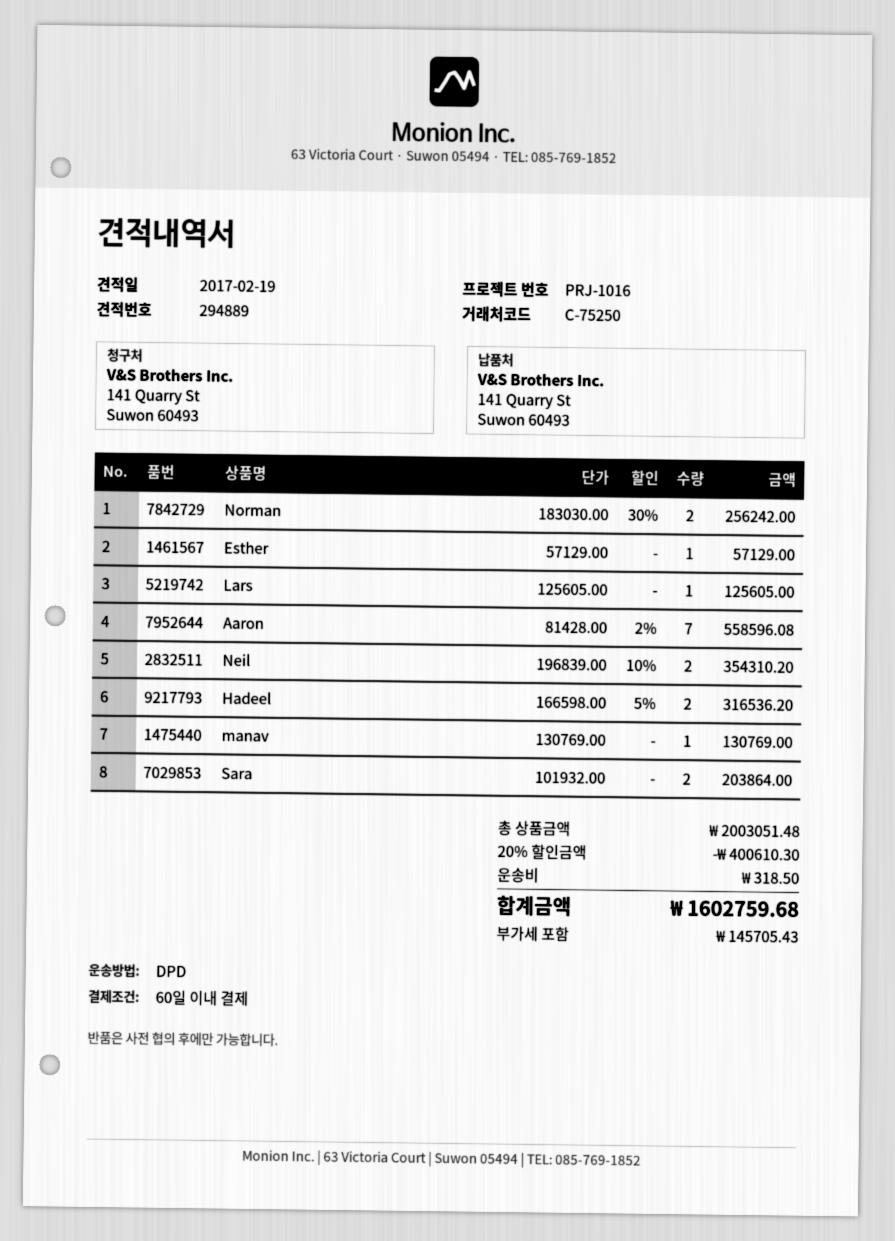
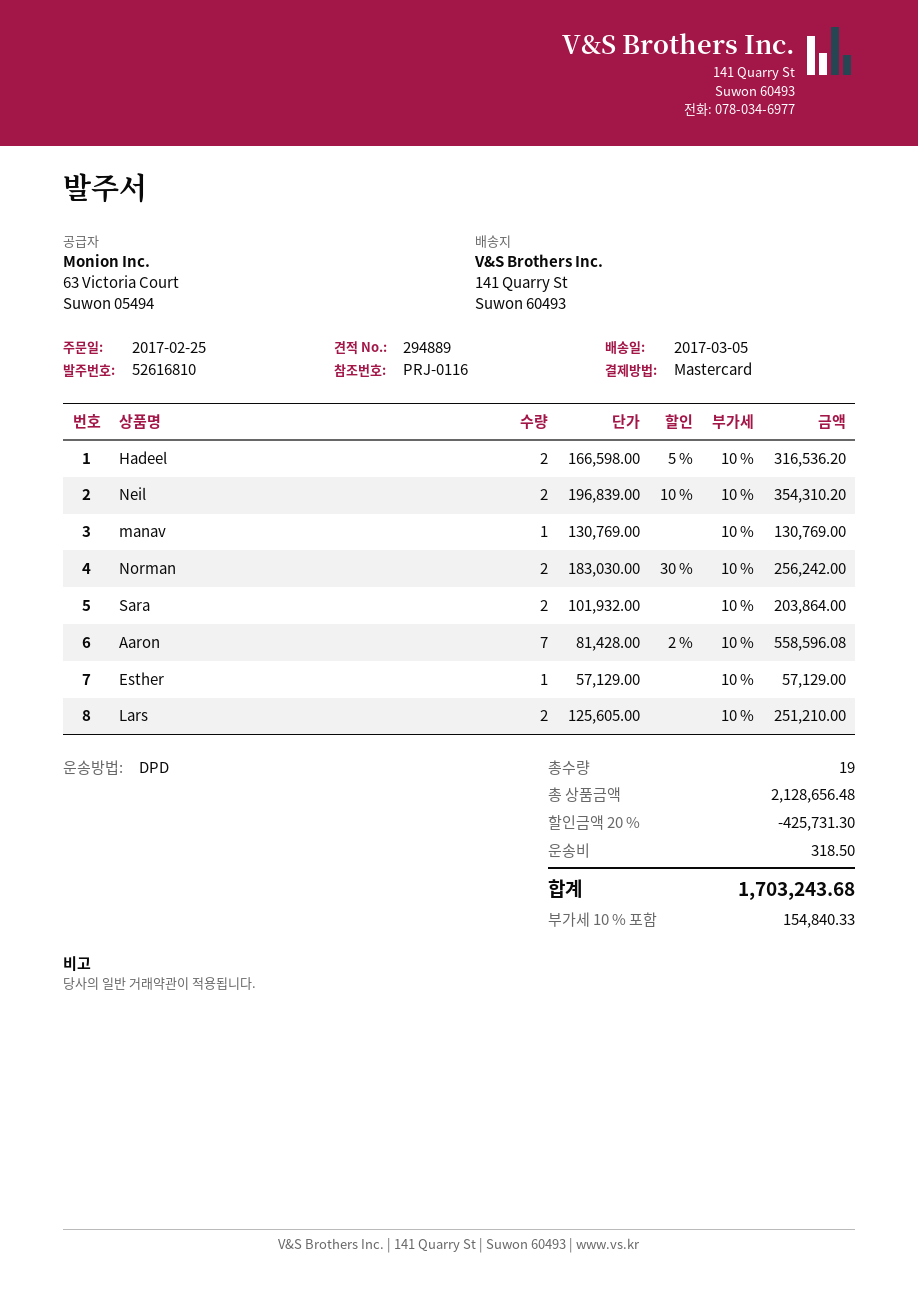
reference: PRJ-1016 -> PRJ-0116
Lars: 1 x 125605.00 = 125605.00 -> 2 x 125605.00 = 251210.00
subtotal: 2003051.48 -> 2128656.48
discount: 20% = 400610.30 -> 20% = 425731.30
tax: 145705.43 -> 154840.33
total: 1602759.68 -> 1703243.68

